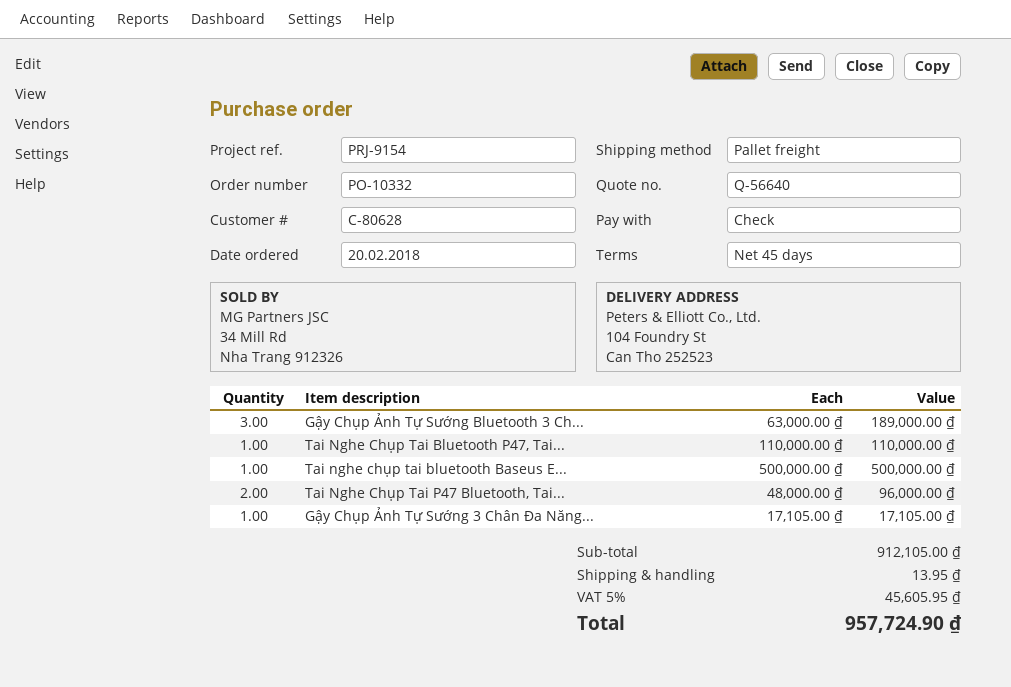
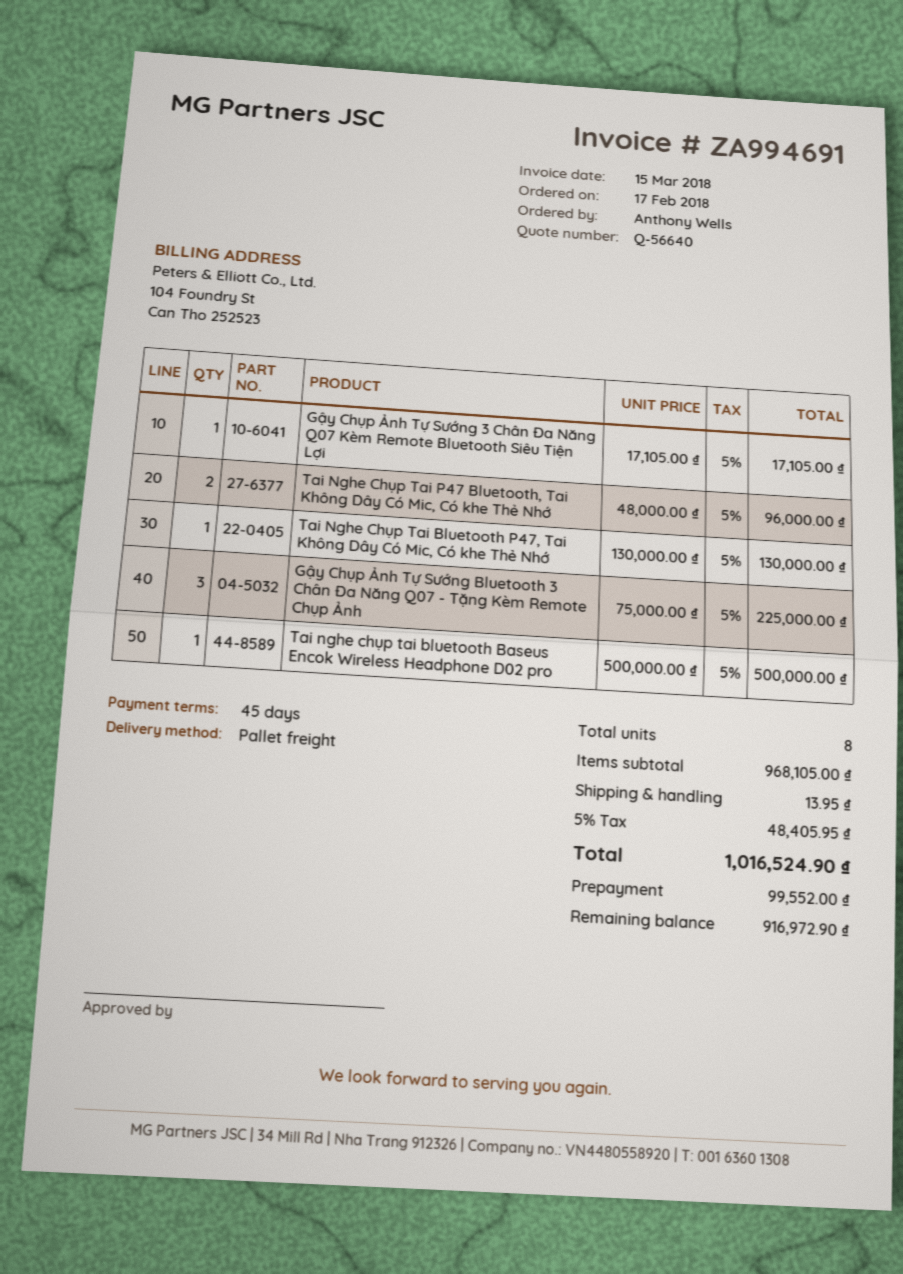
order date: 2018-02-20 -> 2018-02-17
Gậy Chụp Ảnh Tự Sướng Bluetooth 3 Ch...: 3 x 63000.00 = 189000.00 -> 3 x 75000.00 = 225000.00
Tai Nghe Chụp Tai Bluetooth P47, Tai...: 1 x 110000.00 = 110000.00 -> 1 x 130000.00 = 130000.00
subtotal: 912105.00 -> 968105.00
tax: 5% = 45605.95 -> 5% = 48405.95
total: 957724.90 -> 1016524.90

